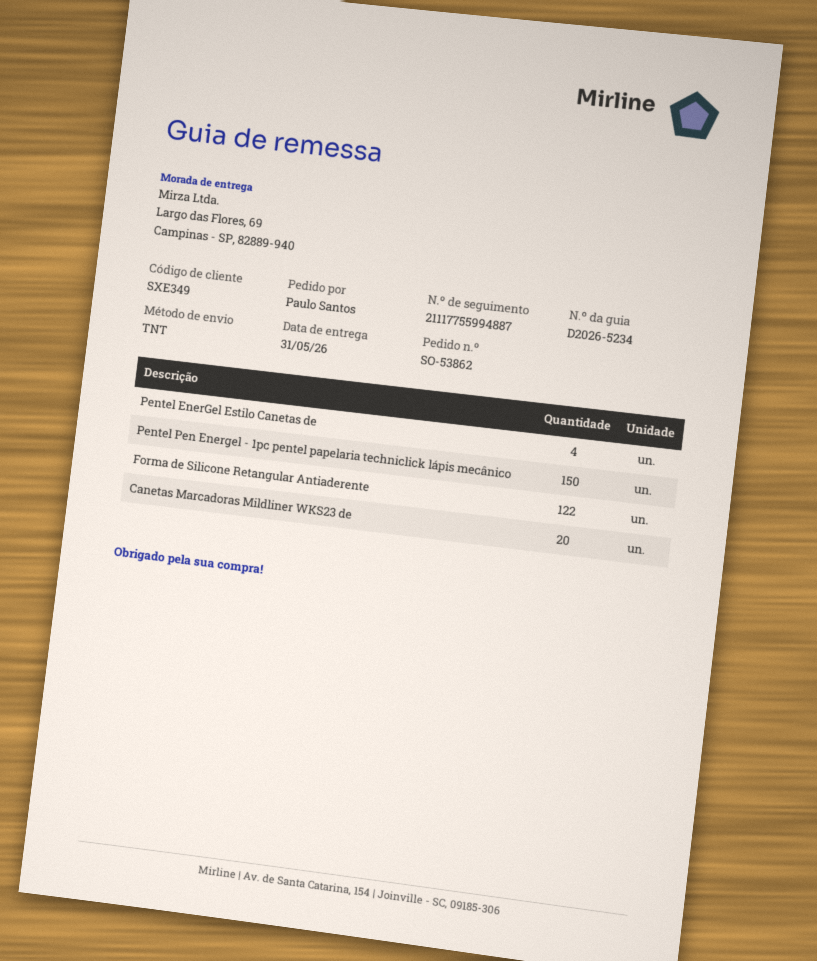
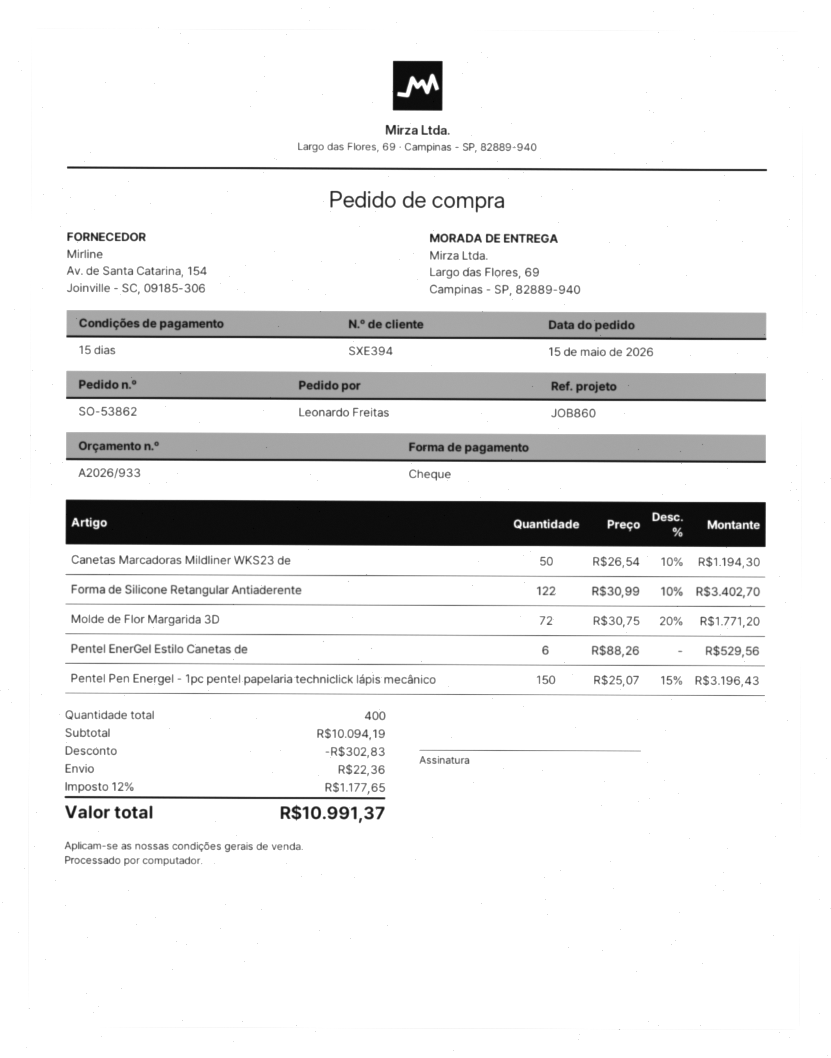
customer number: SXE349 -> SXE394
ordered by: Paulo Santos -> Leonardo Freitas
Pentel EnerGel Estilo Canetas de: 4 -> 6
Canetas Marcadoras Mildliner WKS23 de: 20 -> 50
Molde de Flor Margarida 3D: none -> 72

